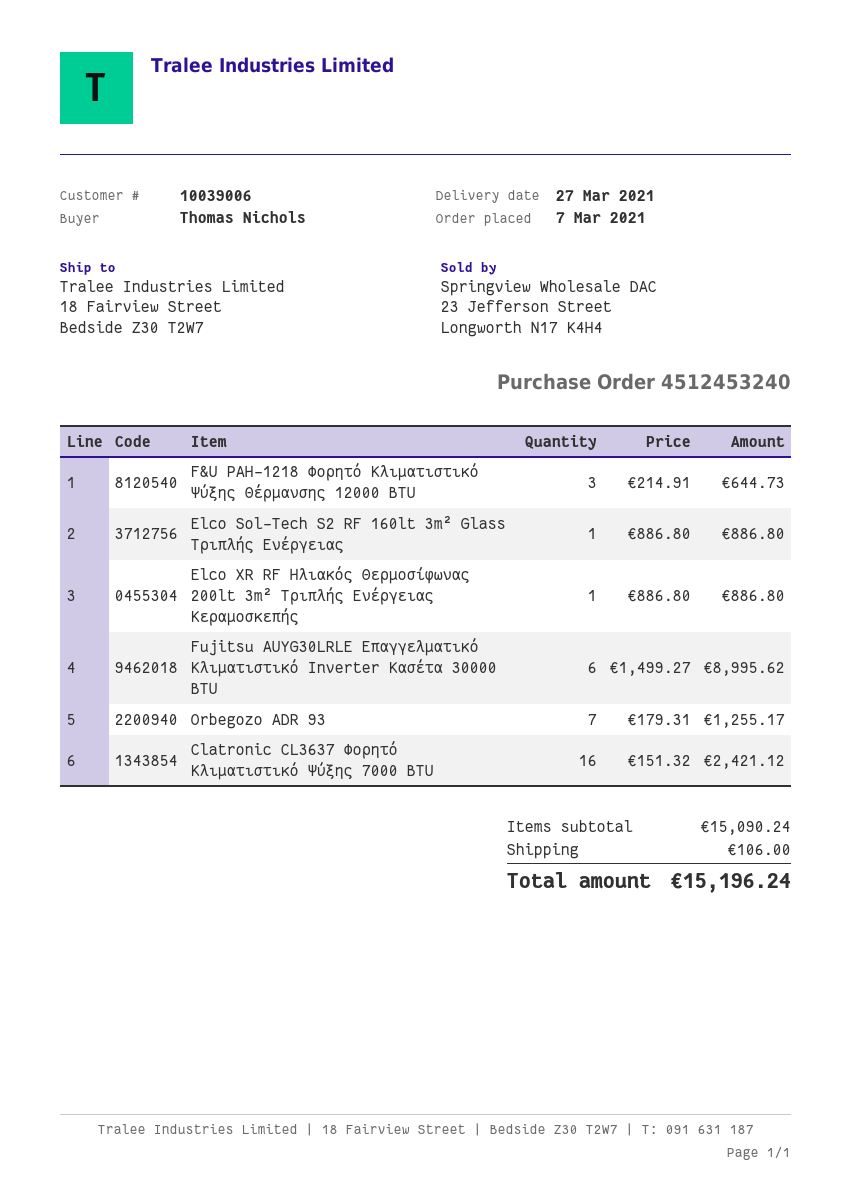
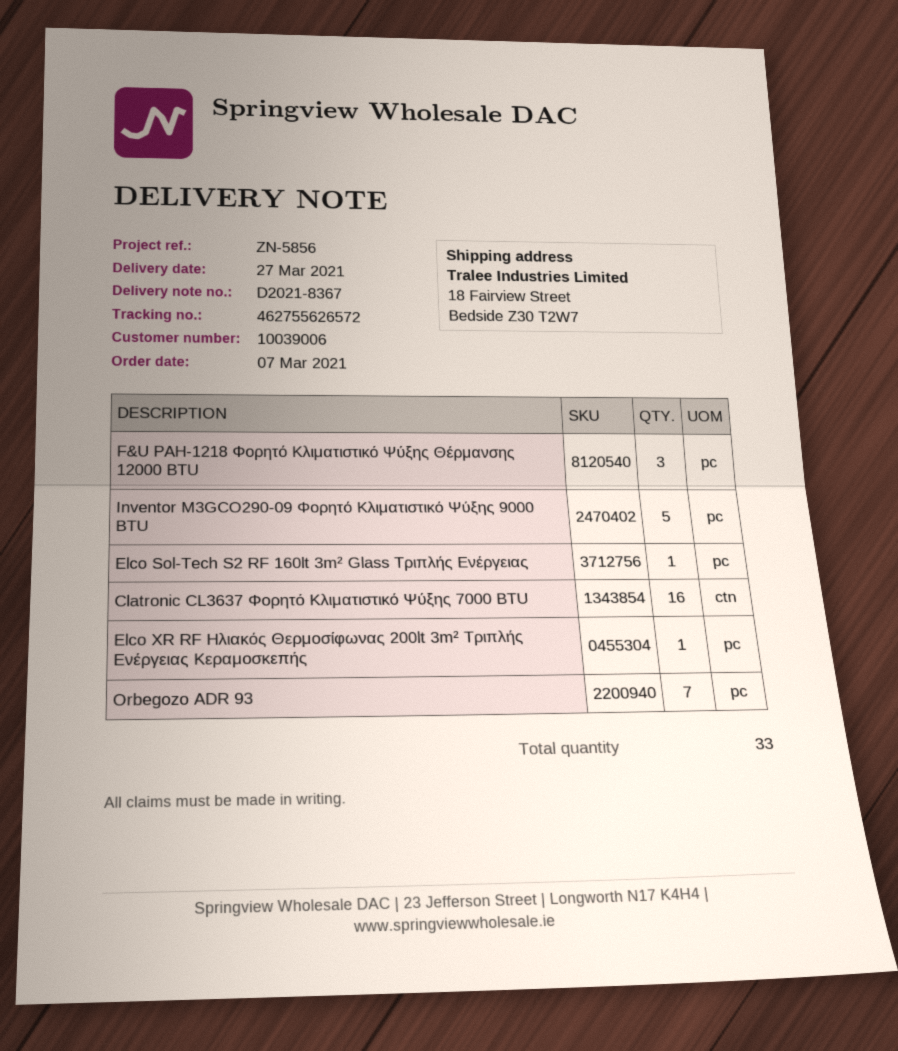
Fujitsu AUYG30LRLE Επαγγελματικό Κλιματιστικό Inverter Κασέτα 30000 BTU: 6 -> none
Inventor M3GCO290-09 Φορητό Κλιματιστικό Ψύξης 9000 BTU: none -> 5

